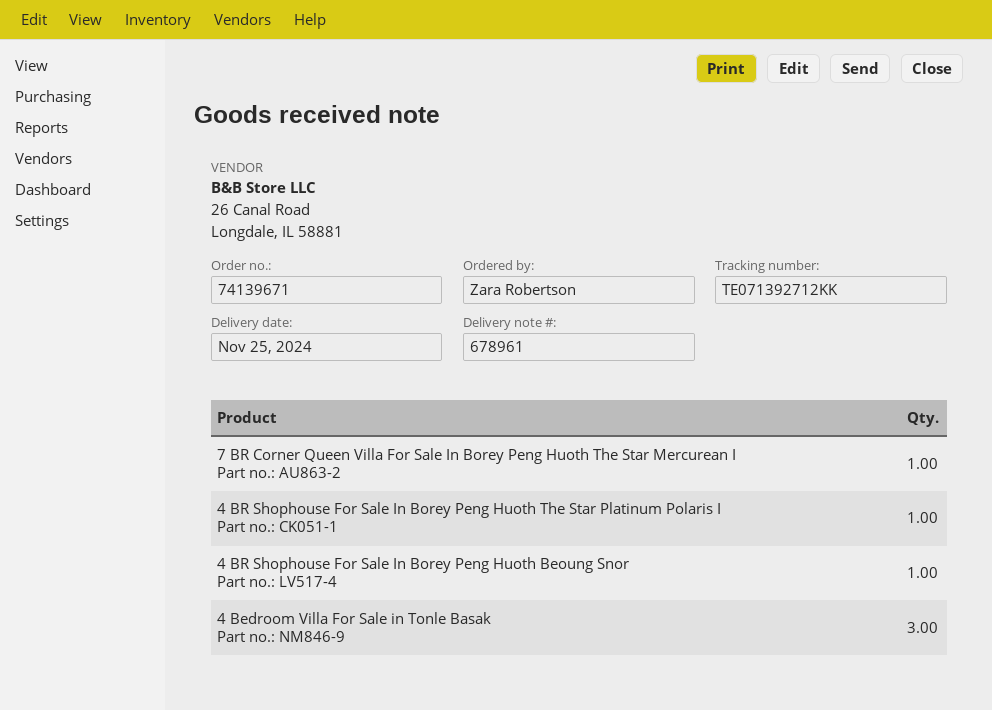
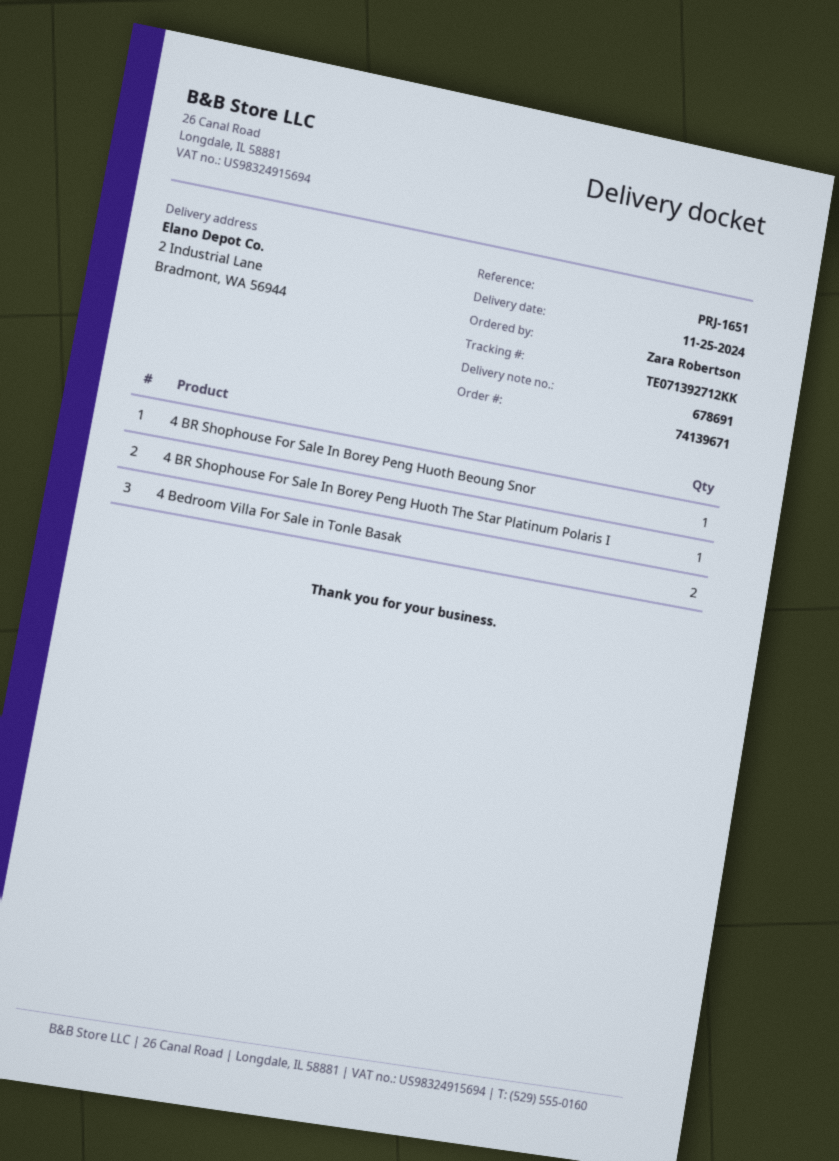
delivery note number: 678961 -> 678691
7 BR Corner Queen Villa For Sale In Borey Peng Huoth The Star Mercurean I: 1 -> none
4 Bedroom Villa For Sale in Tonle Basak: 3 -> 2

